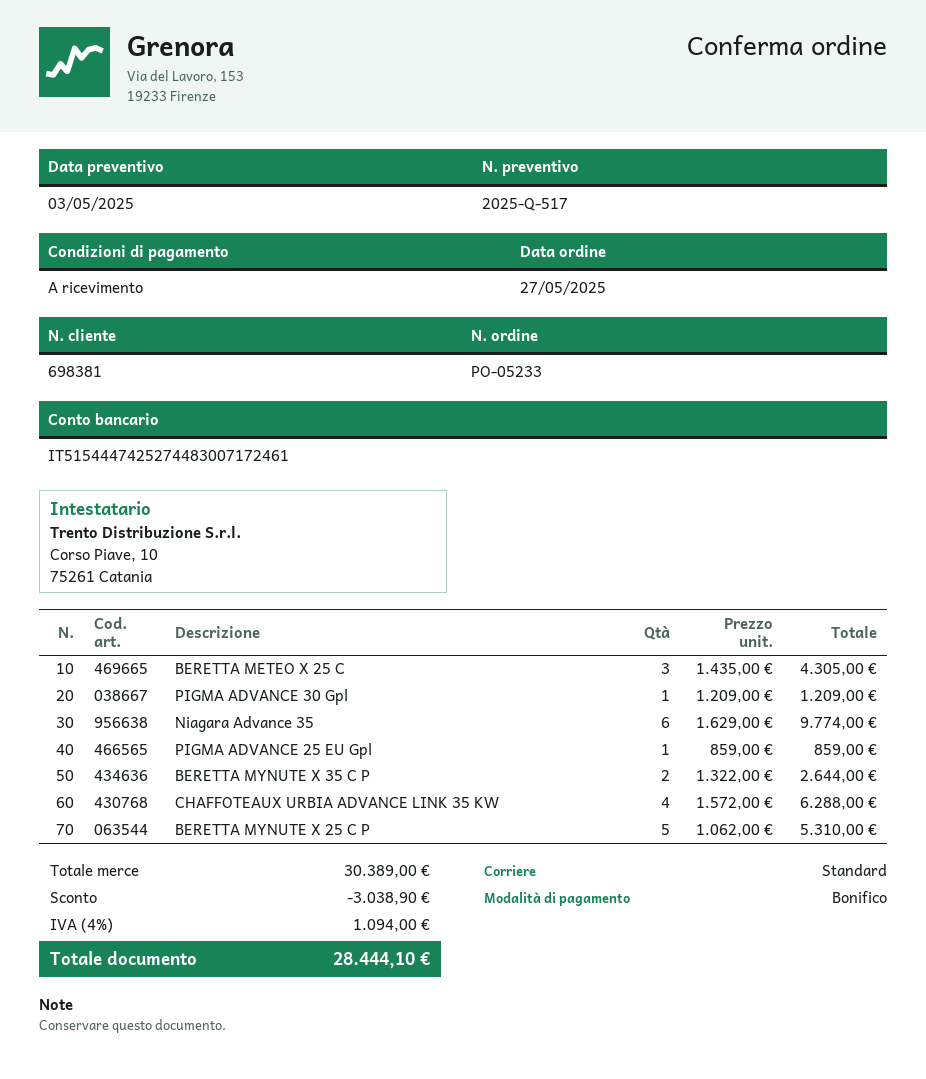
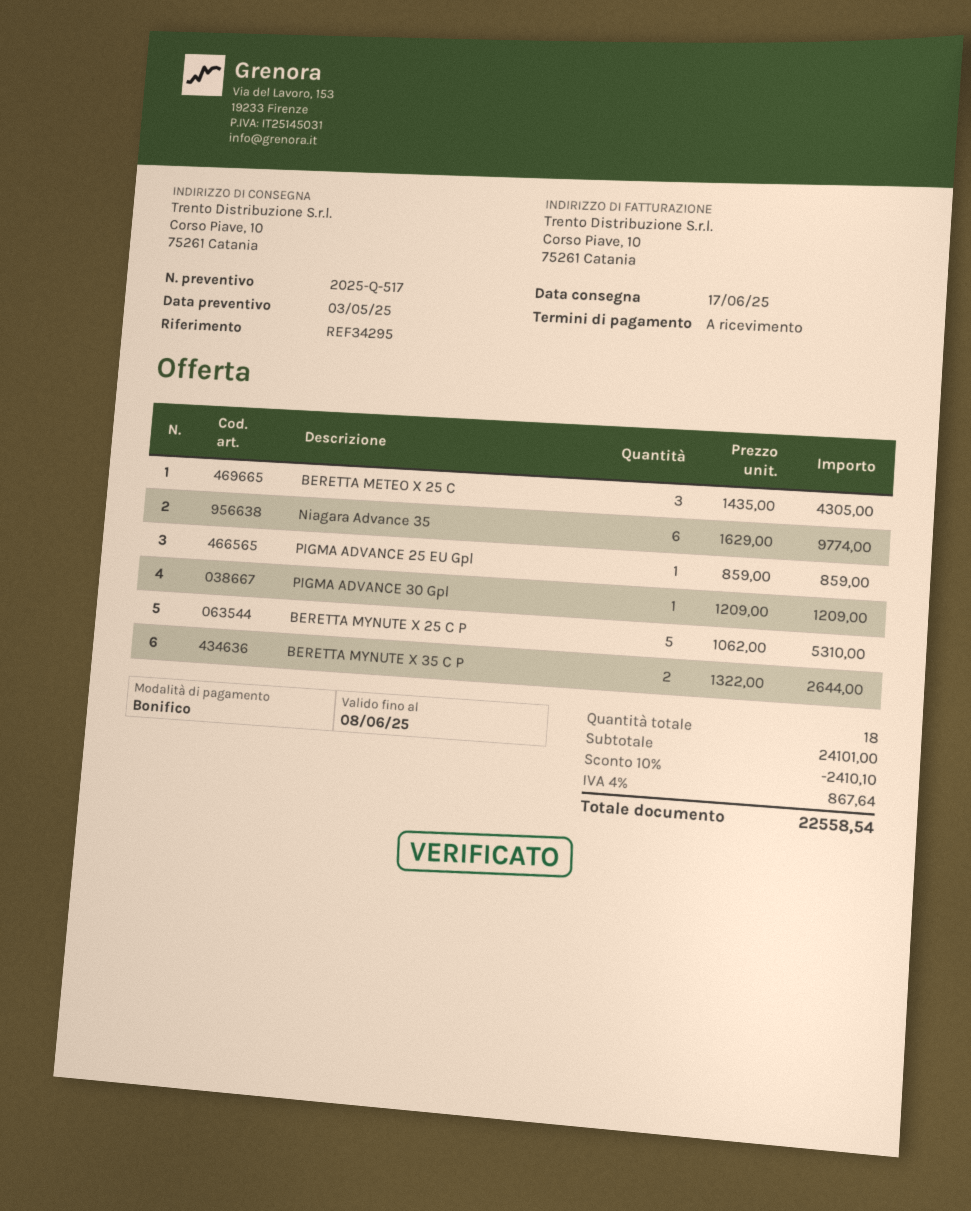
CHAFFOTEAUX URBIA ADVANCE LINK 35 KW: 4 x 1572.00 = 6288.00 -> none
subtotal: 30389.00 -> 24101.00
discount: 3038.90 -> 2410.10
tax: 4% = 1094.00 -> 4% = 867.64
total: 28444.10 -> 22558.54

